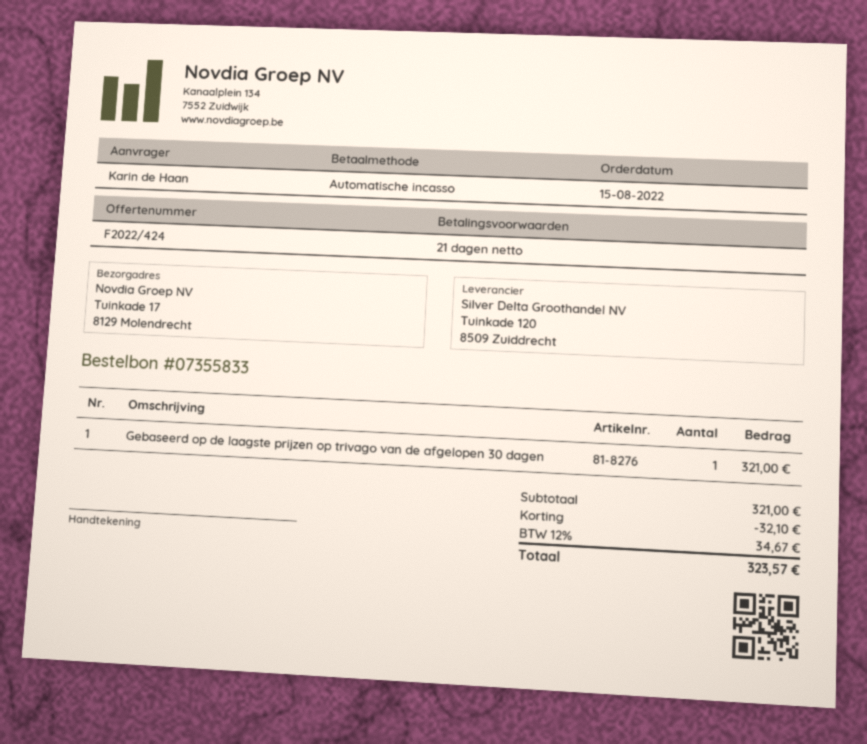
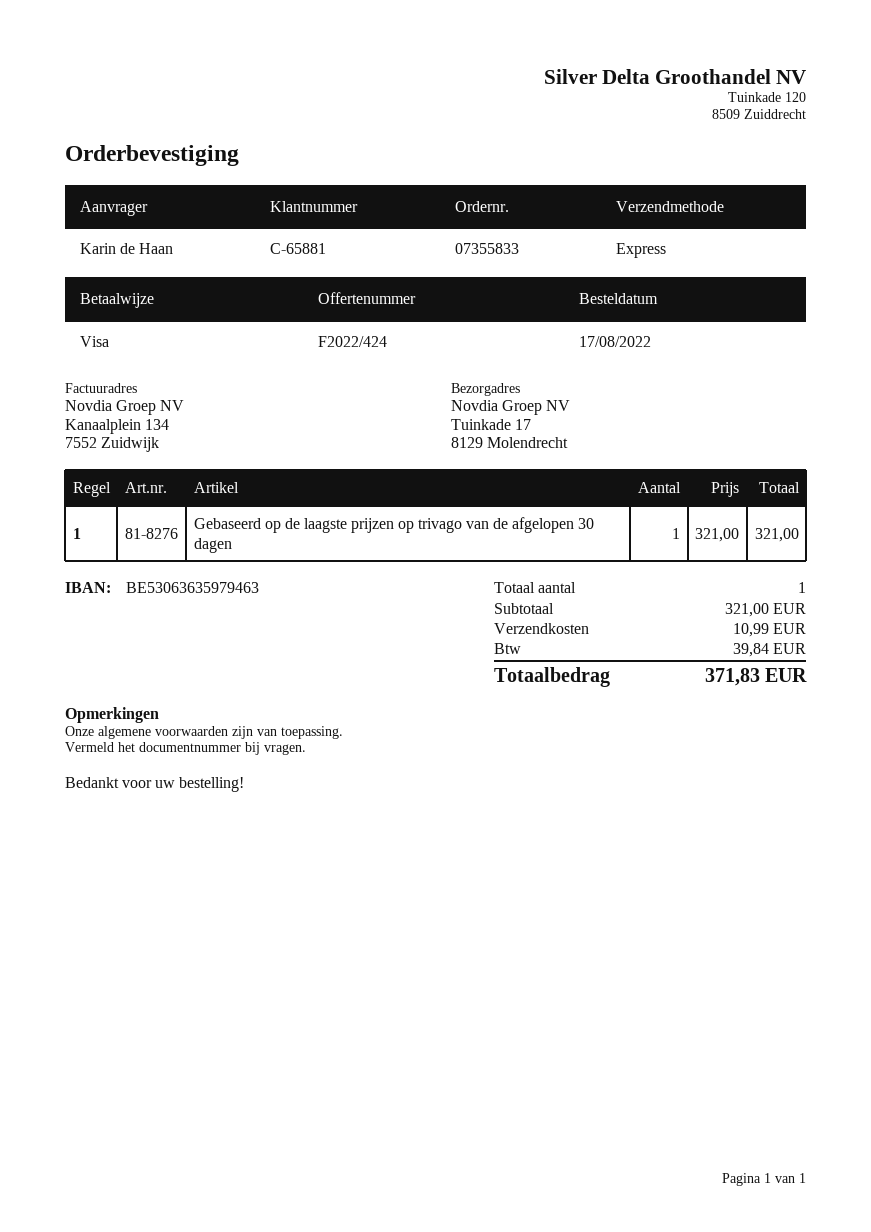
order date: 2022-08-15 -> 2022-08-17
payment method: direct debit -> Visa
discount: 32.10 -> none
shipping: none -> 10.99
tax: 34.67 -> 39.84
total: 323.57 -> 371.83

